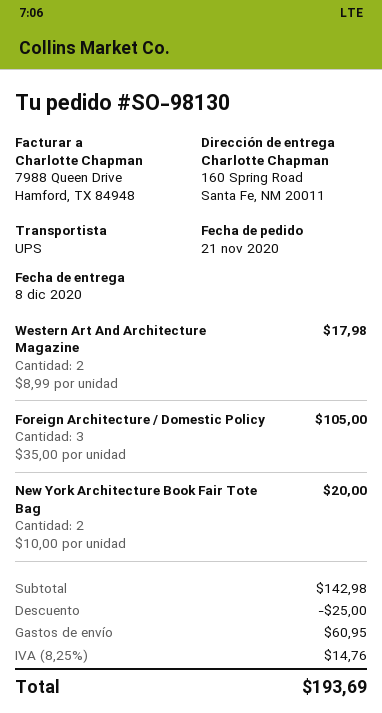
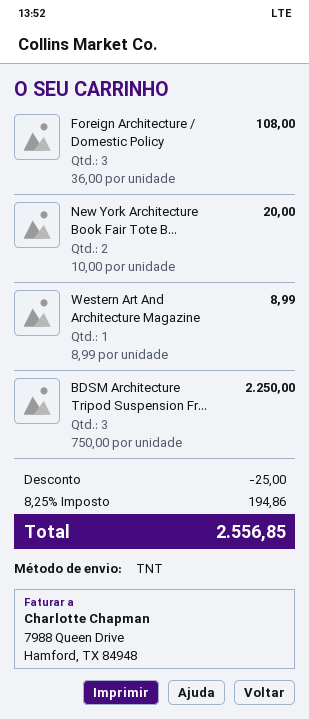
shipping method: UPS -> TNT
Western Art And Architecture Magazine: 2 x 8.99 = 17.98 -> 1 x 8.99 = 8.99
Foreign Architecture / Domestic Policy: 3 x 35.00 = 105.00 -> 3 x 36.00 = 108.00
BDSM Architecture Tripod Suspension Fr...: none -> 3 x 750.00 = 2250.00
shipping: 60.95 -> none
tax: 8.25% = 14.76 -> 8.25% = 194.86
total: 193.69 -> 2556.85

